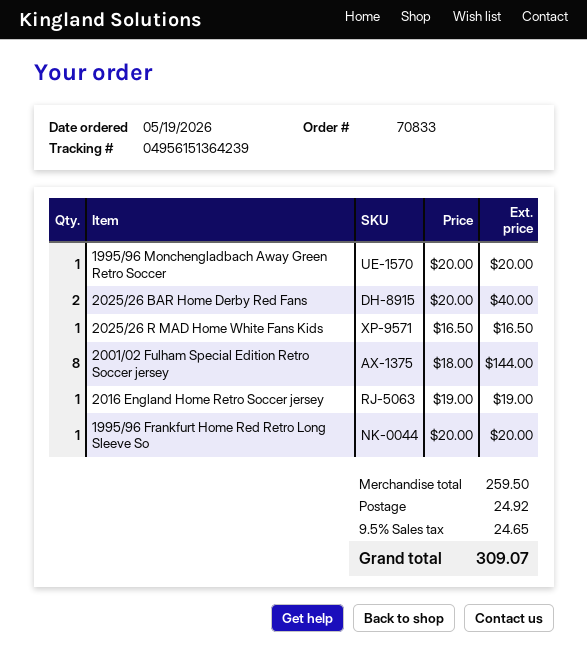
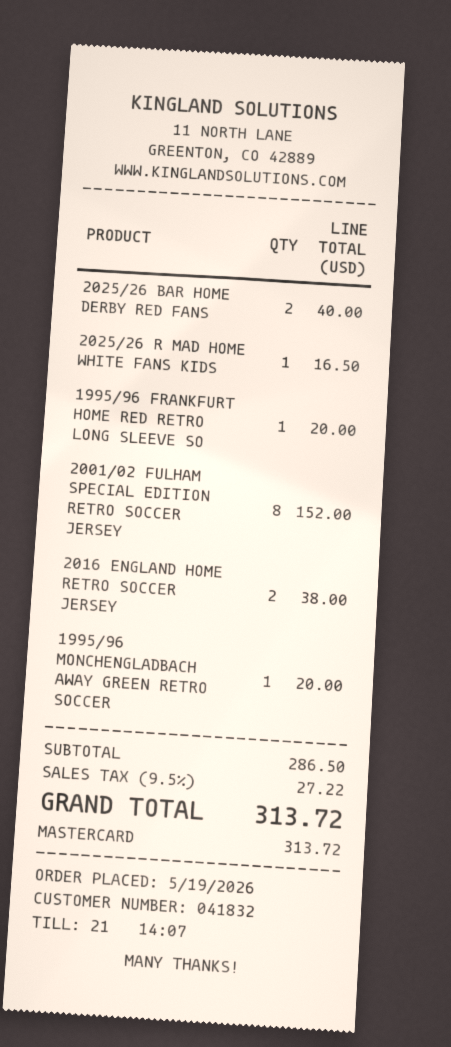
2001/02 Fulham Special Edition Retro Soccer jersey: 8 for 144.00 -> 8 for 152.00
2016 England Home Retro Soccer jersey: 1 for 19.00 -> 2 for 38.00
subtotal: 259.50 -> 286.50
shipping: 24.92 -> none
tax: 9.5% = 24.65 -> 9.5% = 27.22
total: 309.07 -> 313.72

